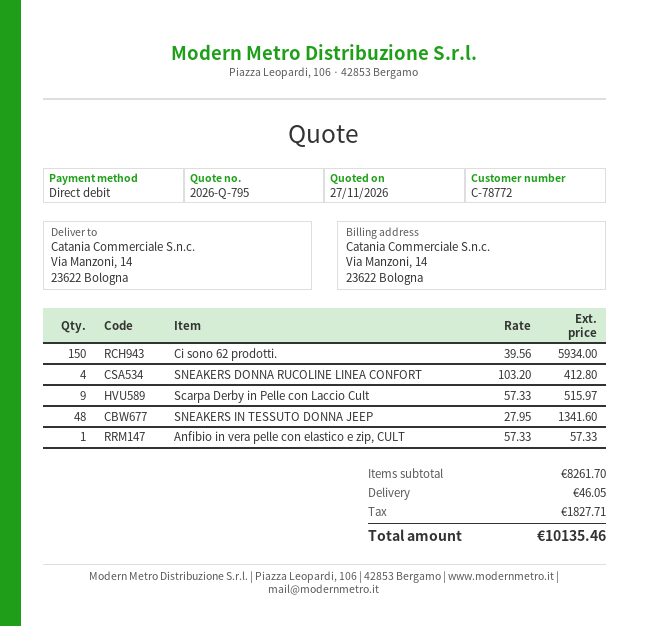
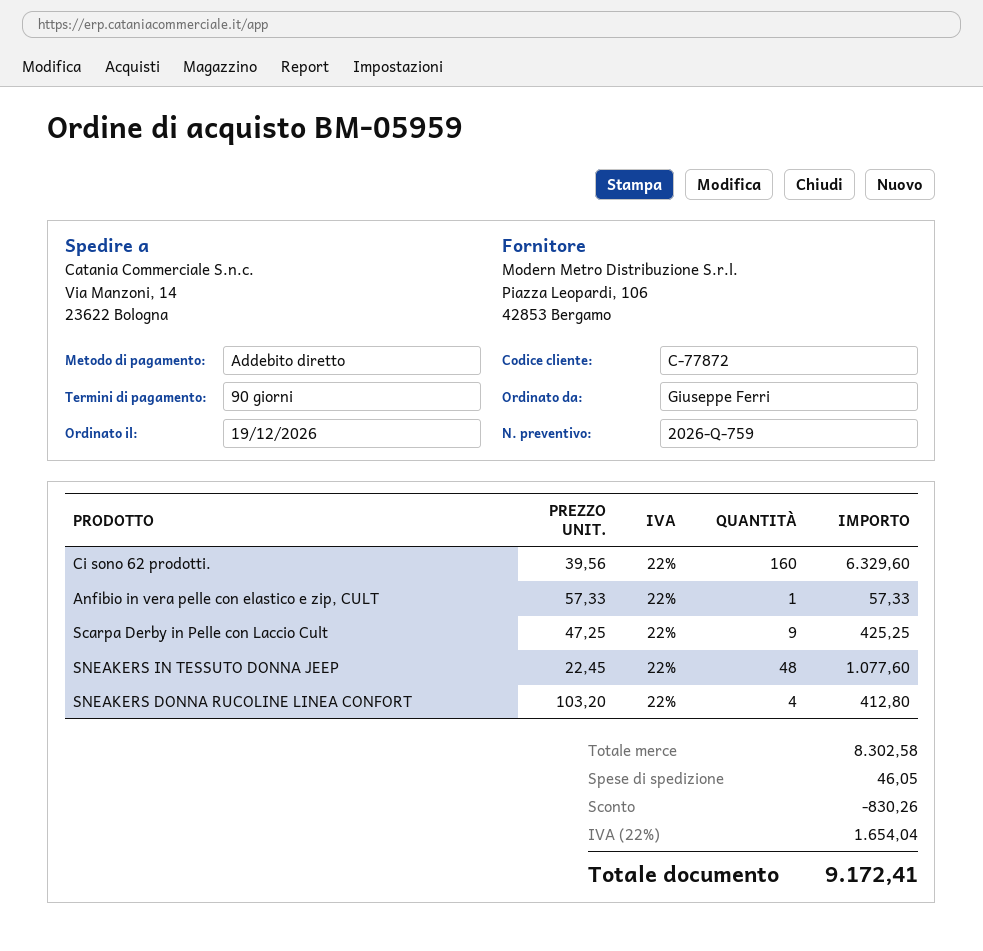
quote number: 2026-Q-795 -> 2026-Q-759
customer number: C-78772 -> C-77872
Ci sono 62 prodotti.: 150 x 39.56 = 5934.00 -> 160 x 39.56 = 6329.60
Scarpa Derby in Pelle con Laccio Cult: 9 x 57.33 = 515.97 -> 9 x 47.25 = 425.25
SNEAKERS IN TESSUTO DONNA JEEP: 48 x 27.95 = 1341.60 -> 48 x 22.45 = 1077.60
subtotal: 8261.70 -> 8302.58
discount: none -> 830.26
tax: 1827.71 -> 1654.04
total: 10135.46 -> 9172.41

